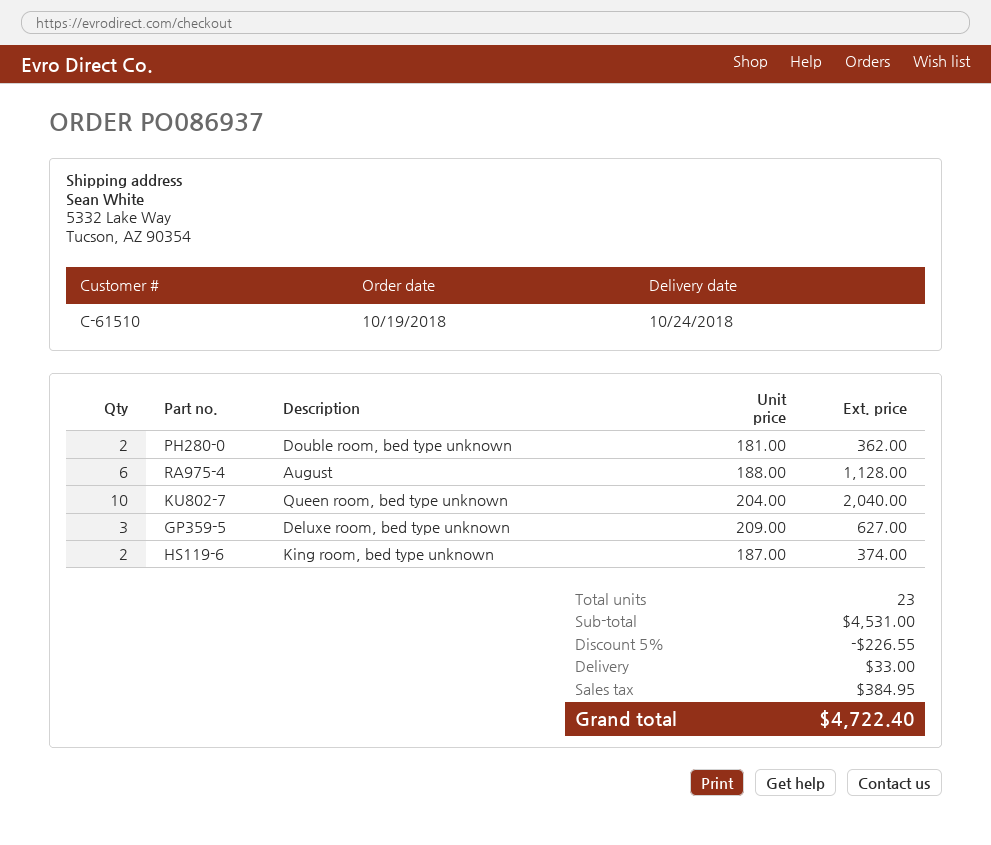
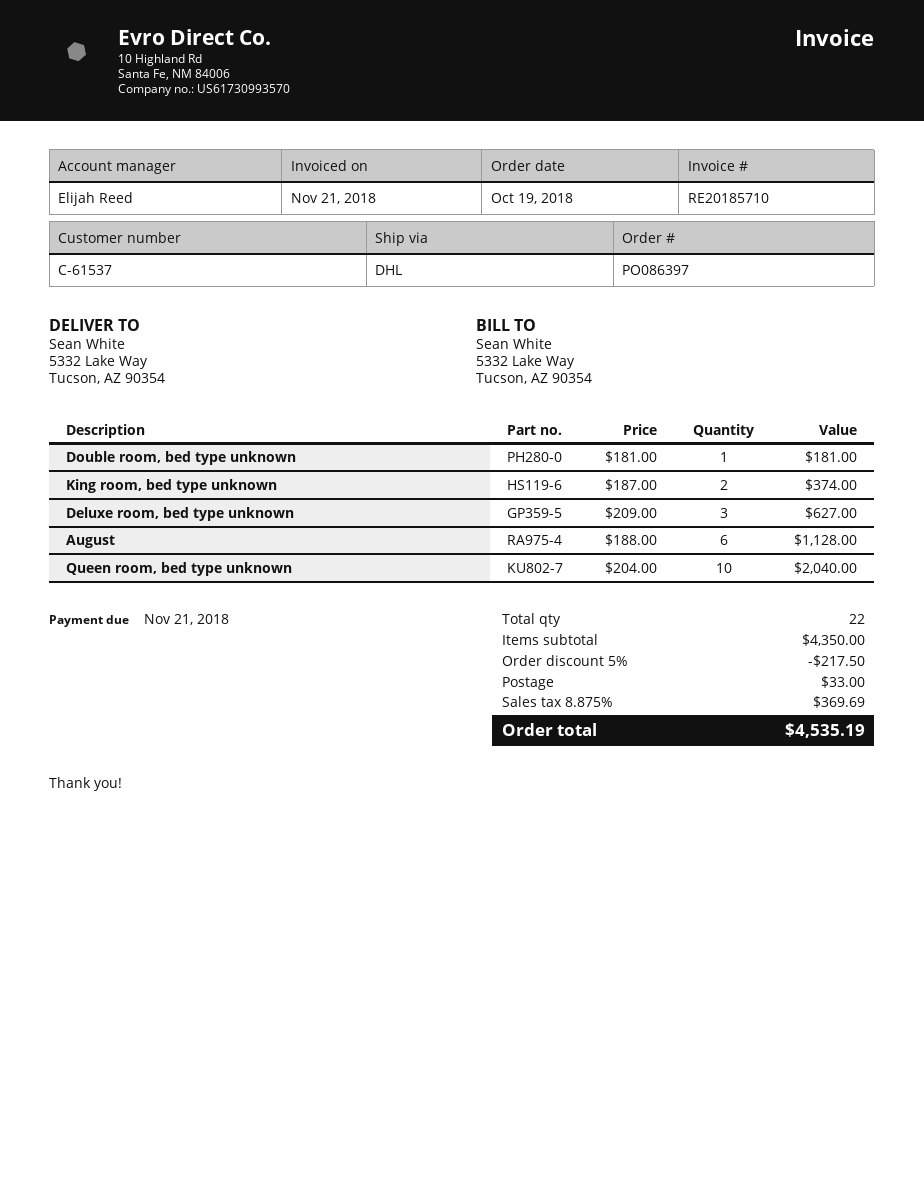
order number: PO086937 -> PO086397
customer number: C-61510 -> C-61537
Double room, bed type unknown: 2 x 181.00 = 362.00 -> 1 x 181.00 = 181.00
total quantity: 23 -> 22
subtotal: 4531.00 -> 4350.00
discount: 5% = 226.55 -> 5% = 217.50
tax: 384.95 -> 369.69
total: 4722.40 -> 4535.19

